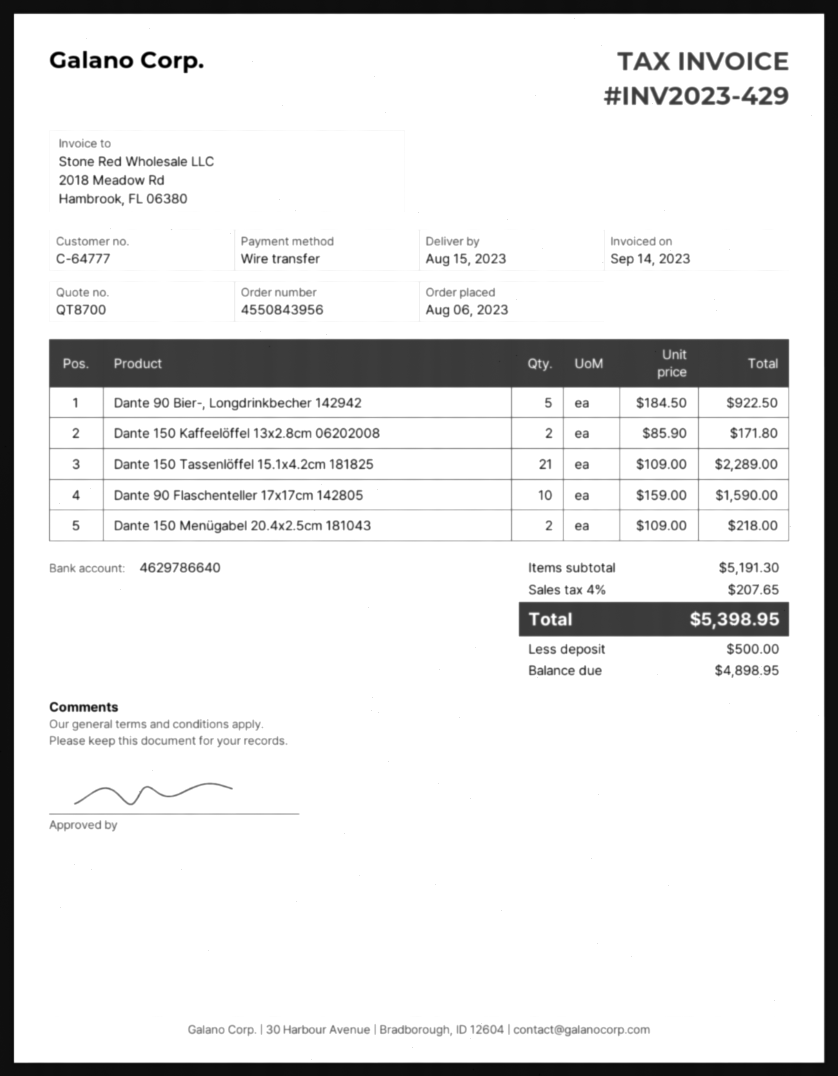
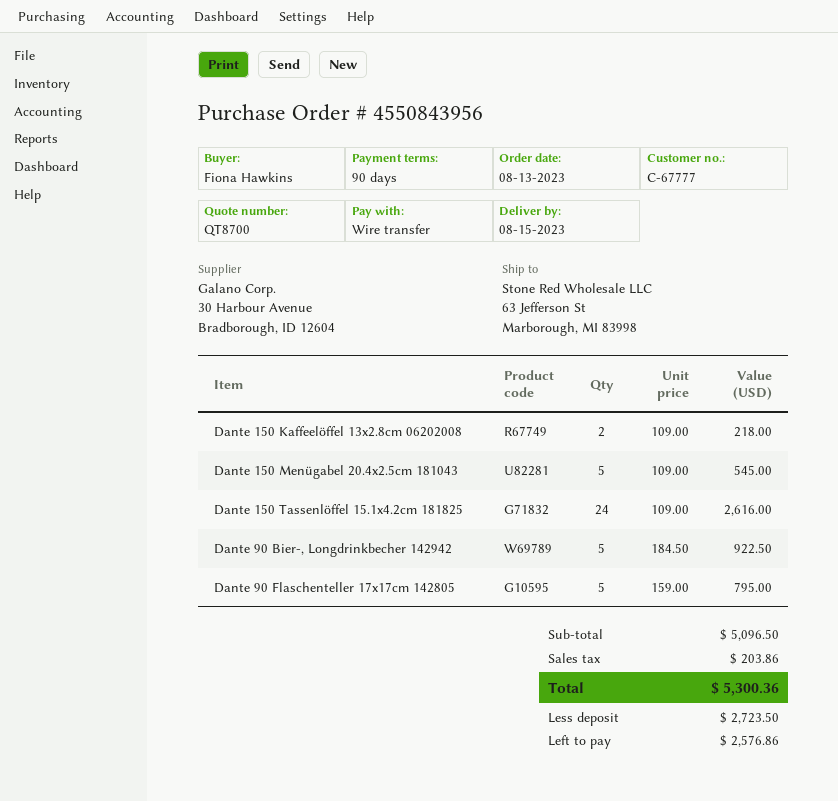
order date: 2023-08-06 -> 2023-08-13
customer number: C-64777 -> C-67777
Dante 150 Kaffeelöffel 13x2.8cm 06202008: 2 x 85.90 = 171.80 -> 2 x 109.00 = 218.00
Dante 150 Tassenlöffel 15.1x4.2cm 181825: 21 x 109.00 = 2289.00 -> 24 x 109.00 = 2616.00
Dante 90 Flaschenteller 17x17cm 142805: 10 x 159.00 = 1590.00 -> 5 x 159.00 = 795.00
Dante 150 Menügabel 20.4x2.5cm 181043: 2 x 109.00 = 218.00 -> 5 x 109.00 = 545.00
subtotal: 5191.30 -> 5096.50
tax: 207.65 -> 203.86
total: 5398.95 -> 5300.36
deposit: 500.00 -> 2723.50
balance: 4898.95 -> 2576.86

